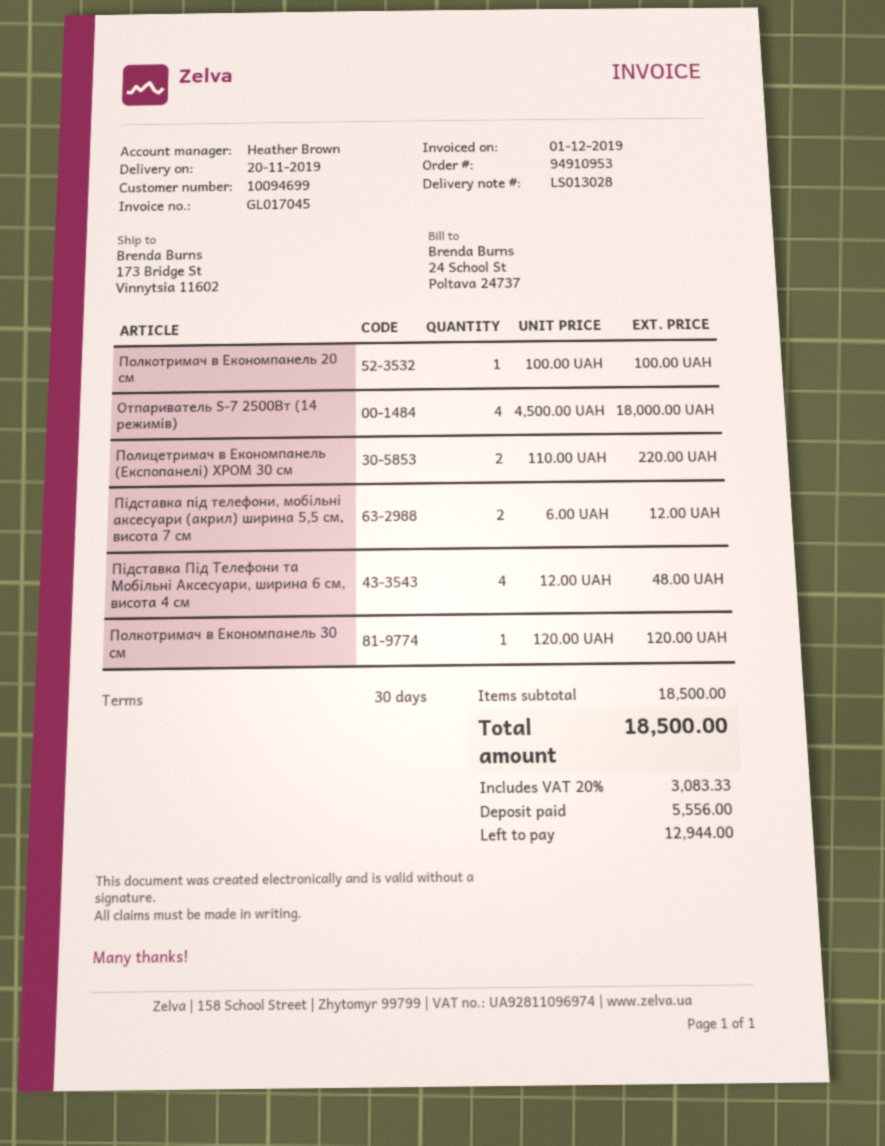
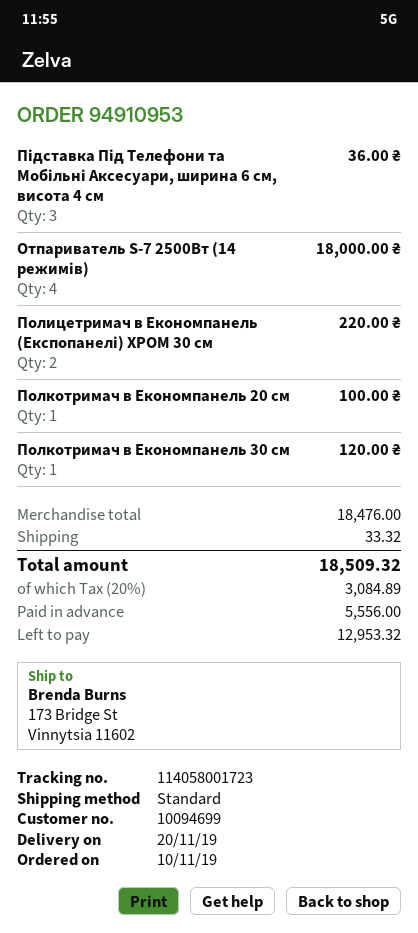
Підставка під телефони, мобільні аксесуари (акрил) ширина 5,5 см, висота 7 см: 2 for 12.00 -> none
Підставка Під Телефони та Мобільні Аксесуари, ширина 6 см, висота 4 см: 4 for 48.00 -> 3 for 36.00
subtotal: 18500.00 -> 18476.00
shipping: none -> 33.32
tax: 20% = 3083.33 -> 20% = 3084.89
total: 18500.00 -> 18509.32
balance: 12944.00 -> 12953.32

